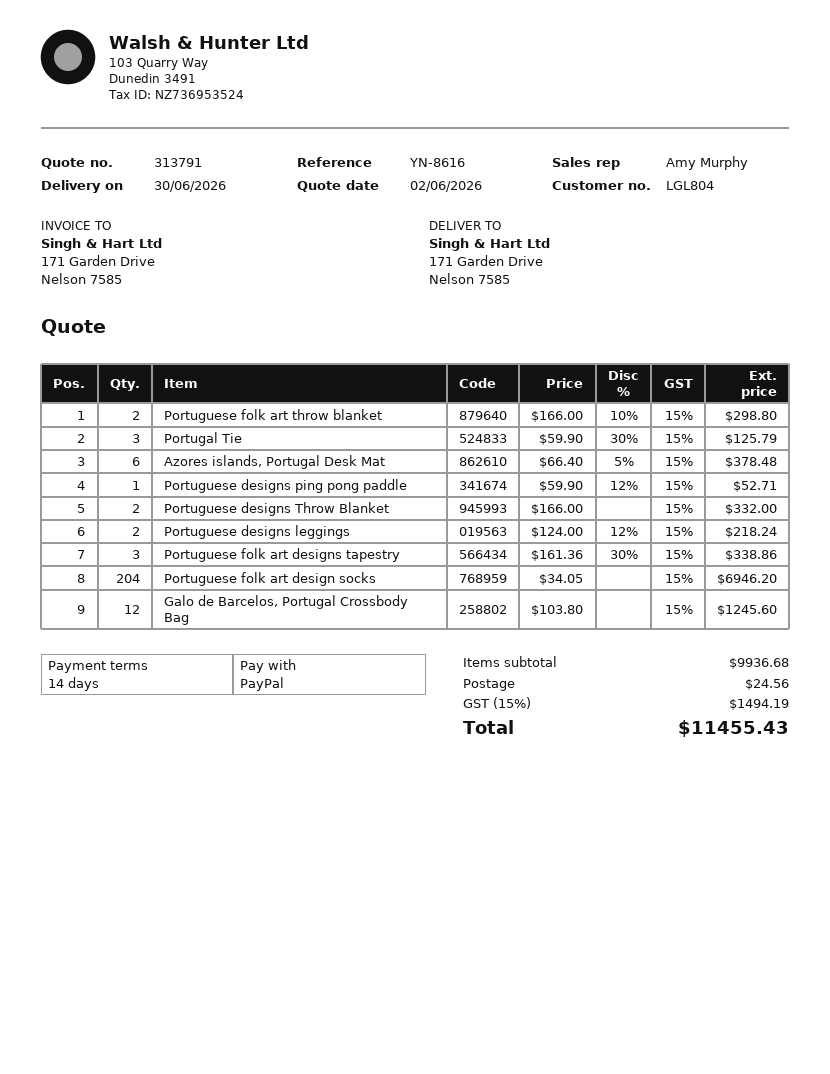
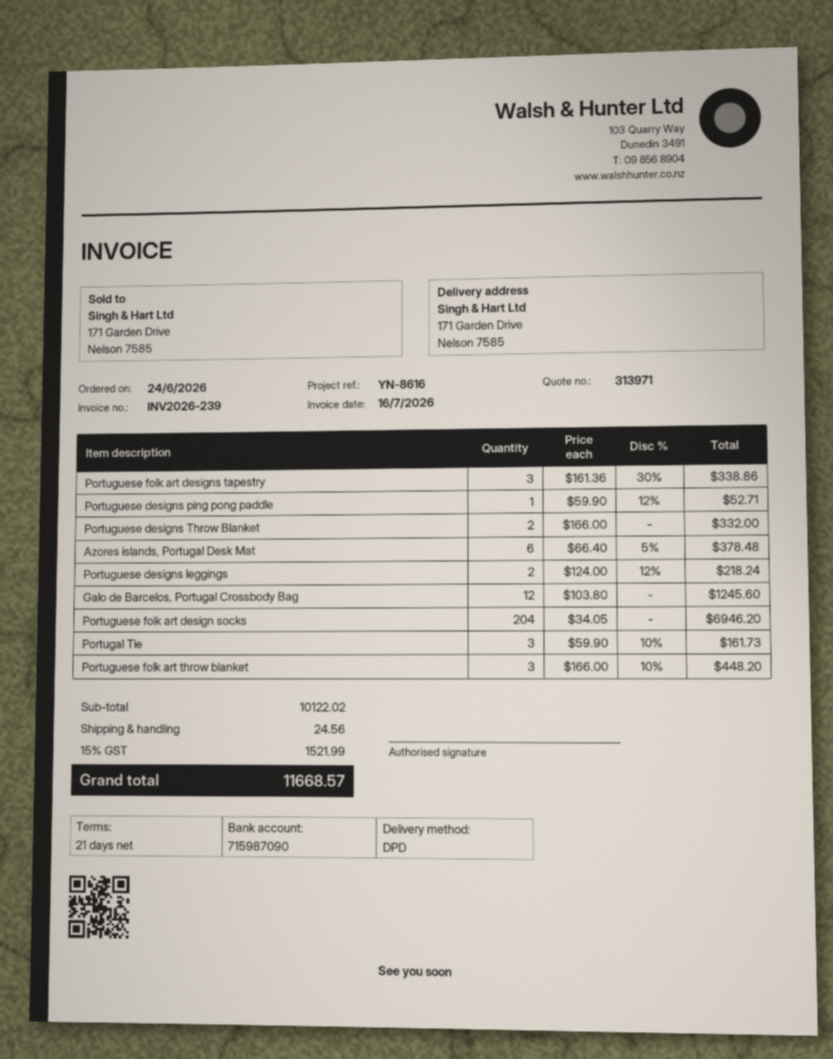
quote number: 313791 -> 313971
payment terms: 14 days -> 21 days
Portuguese folk art throw blanket: 2 x 166.00 - 10% = 298.80 -> 3 x 166.00 - 10% = 448.20
Portugal Tie: 3 x 59.90 - 30% = 125.79 -> 3 x 59.90 - 10% = 161.73
subtotal: 9936.68 -> 10122.02
tax: 15% = 1494.19 -> 15% = 1521.99
total: 11455.43 -> 11668.57

